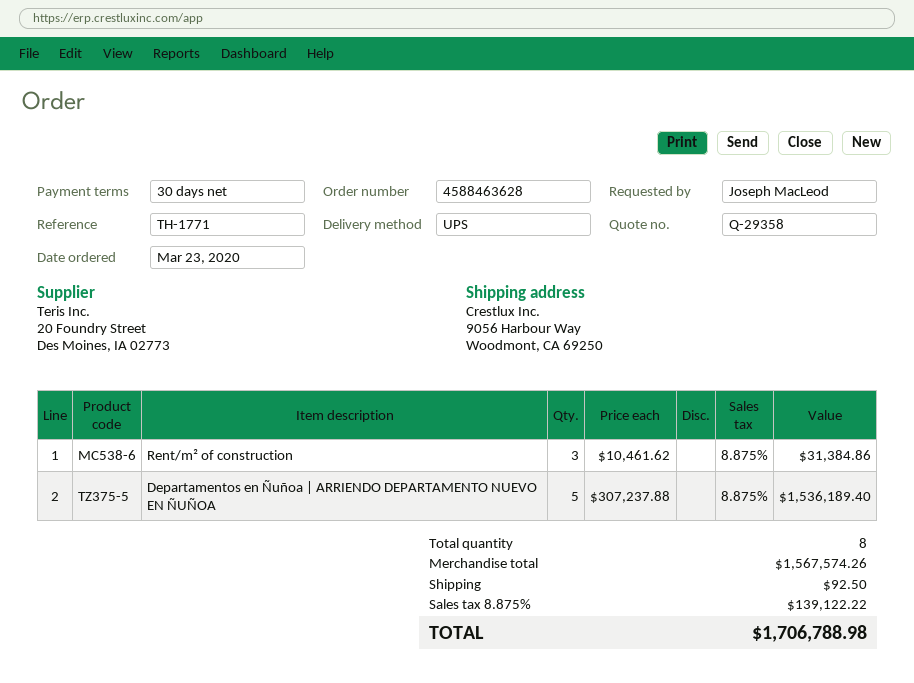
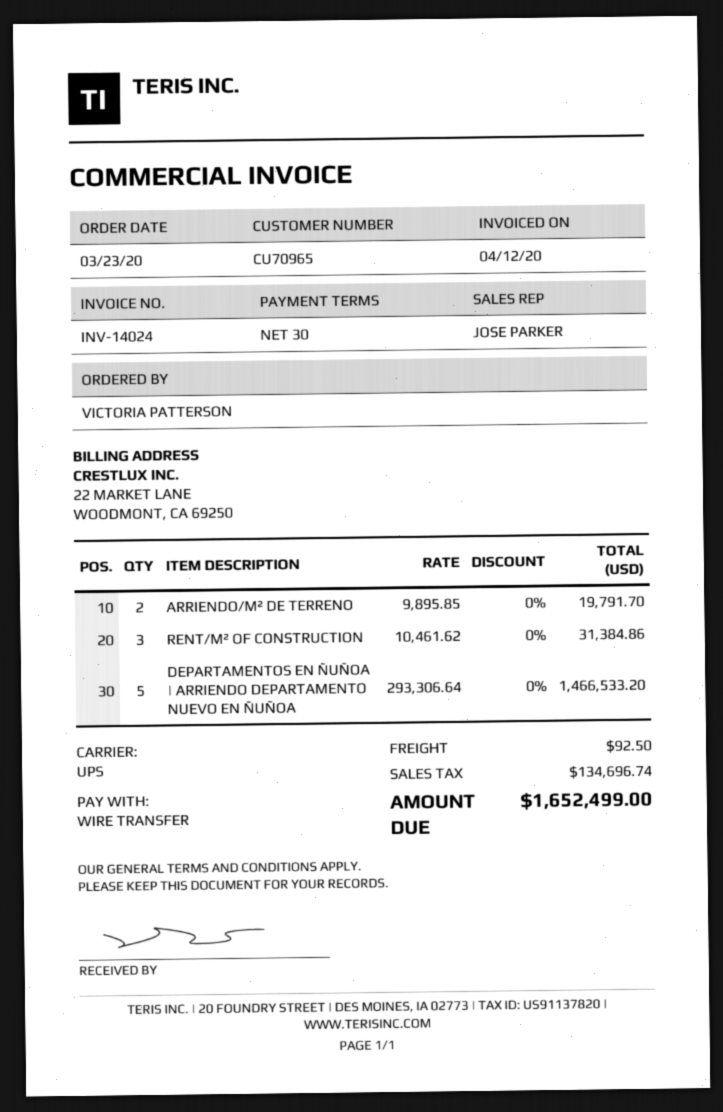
ordered by: Joseph MacLeod -> VICTORIA PATTERSON
Departamentos en Ñuñoa | ARRIENDO DEPARTAMENTO NUEVO EN ÑUÑOA: 5 x 307237.88 = 1536189.40 -> 5 x 293306.64 = 1466533.20
ARRIENDO/M² DE TERRENO: none -> 2 x 9895.85 = 19791.70
tax: 139122.22 -> 134696.74
total: 1706788.98 -> 1652499.00

